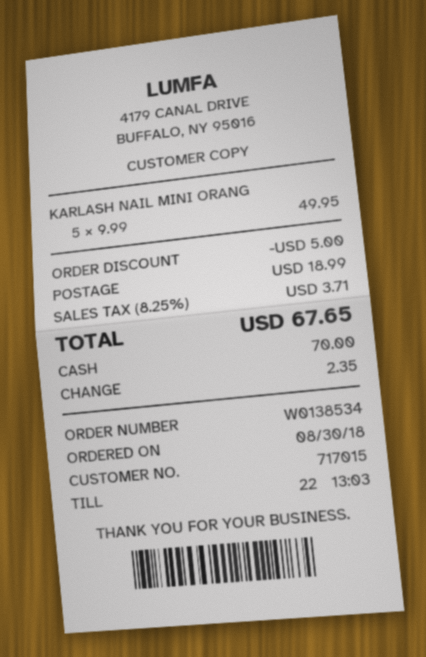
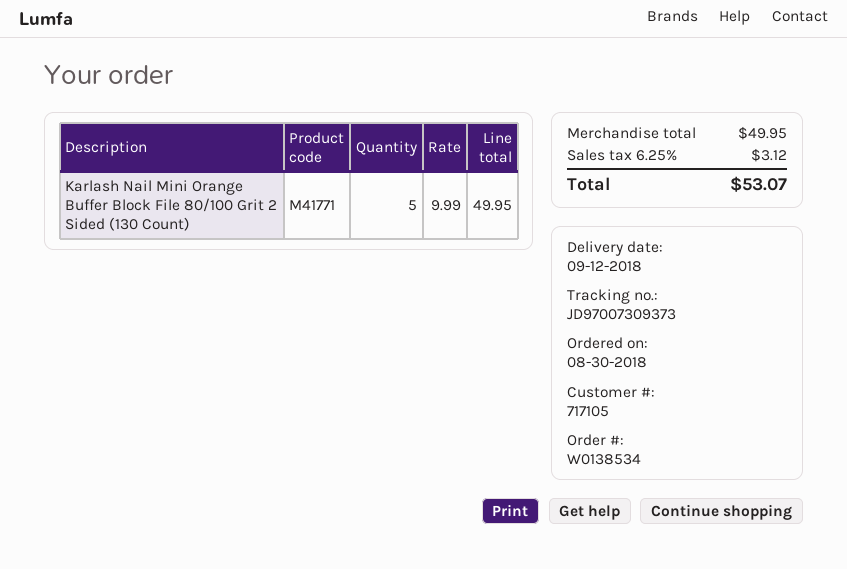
customer number: 717015 -> 717105
discount: 5.00 -> none
shipping: 18.99 -> none
tax: 8.25% = 3.71 -> 6.25% = 3.12
total: 67.65 -> 53.07

